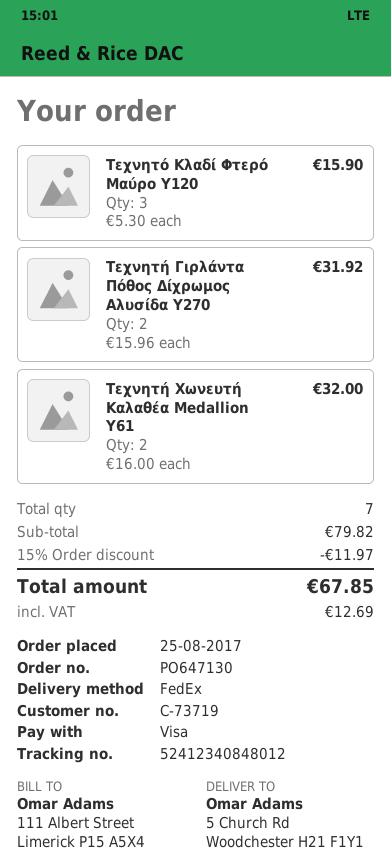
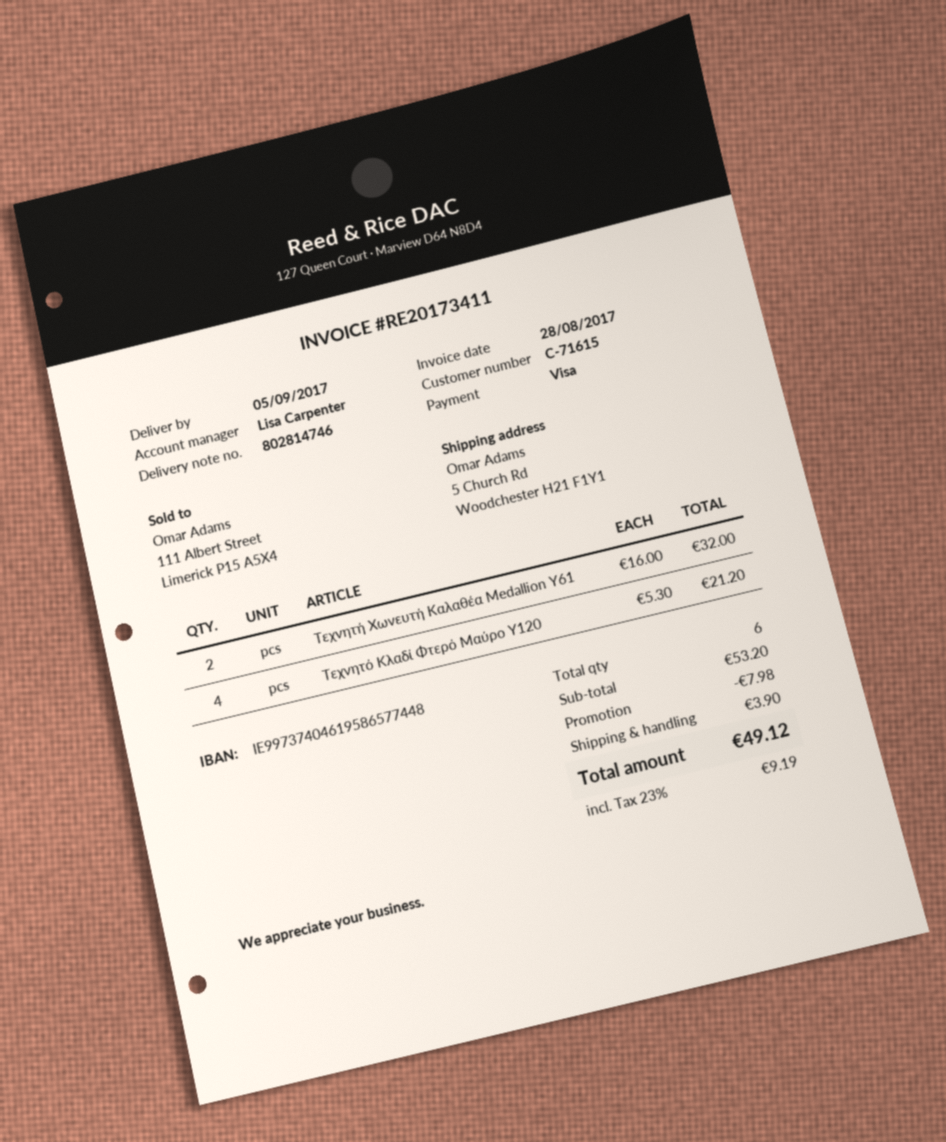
customer number: C-73719 -> C-71615
Τεχνητό Κλαδί Φτερό Μαύρο Υ120: 3 x 5.30 = 15.90 -> 4 x 5.30 = 21.20
Τεχνητή Γιρλάντα Πόθος Δίχρωμος Αλυσίδα Υ270: 2 x 15.96 = 31.92 -> none
total quantity: 7 -> 6
subtotal: 79.82 -> 53.20
discount: 11.97 -> 7.98
shipping: none -> 3.90
tax: 12.69 -> 9.19
total: 67.85 -> 49.12

